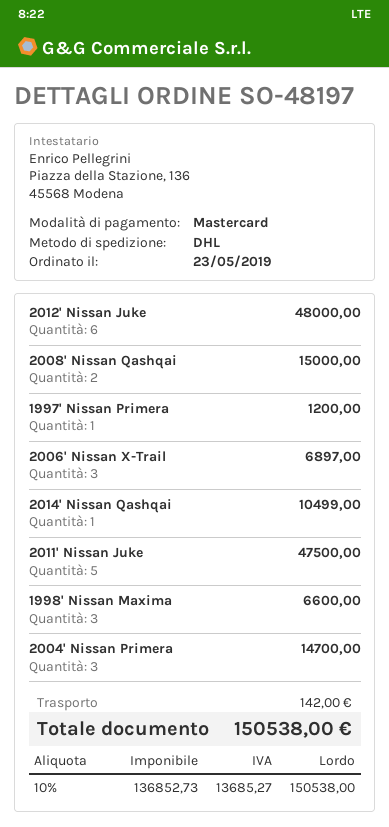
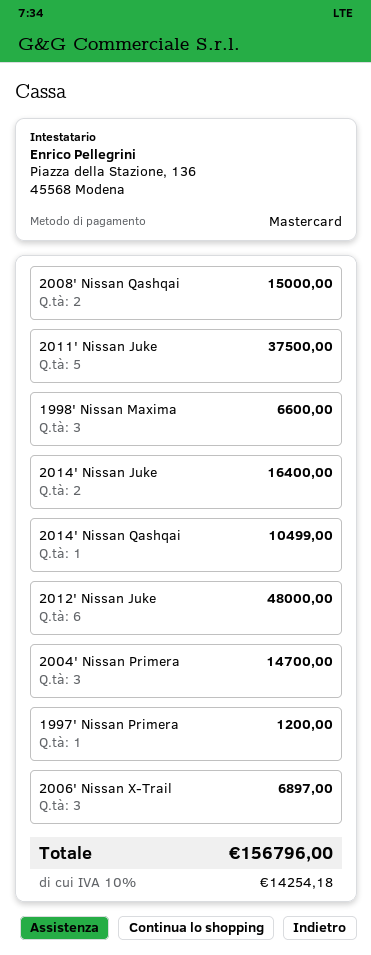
2011' Nissan Juke: 5 for 47500.00 -> 5 for 37500.00
2014' Nissan Juke: none -> 2 for 16400.00
shipping: 142.00 -> none
tax: 10% = 13685.27 -> 10% = 14254.18
total: 150538.00 -> 156796.00

